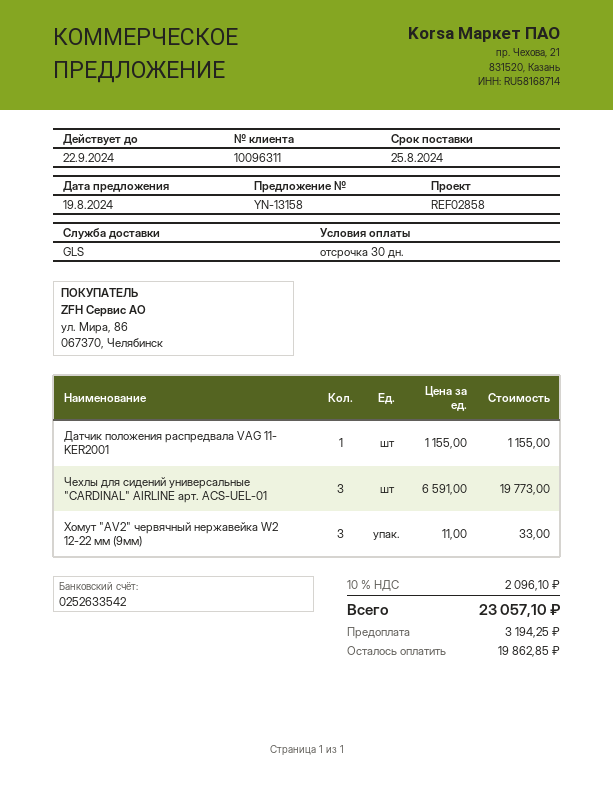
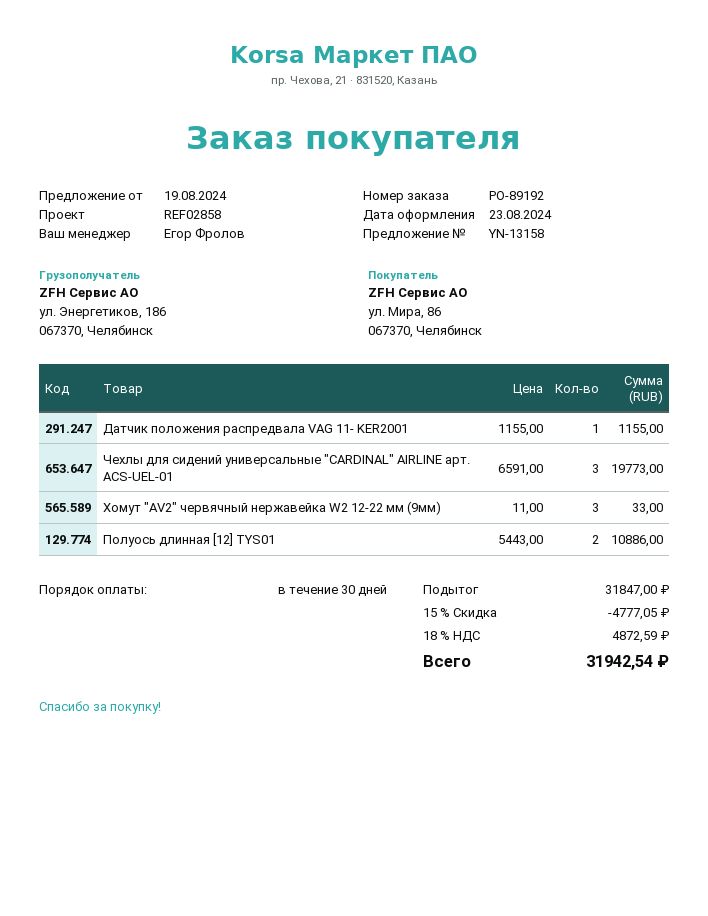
Полуось длинная [12] TYS01: none -> 2 x 5443.00 = 10886.00
discount: none -> 15% = 4777.05
tax: 10% = 2096.10 -> 18% = 4872.59
total: 23057.10 -> 31942.54

